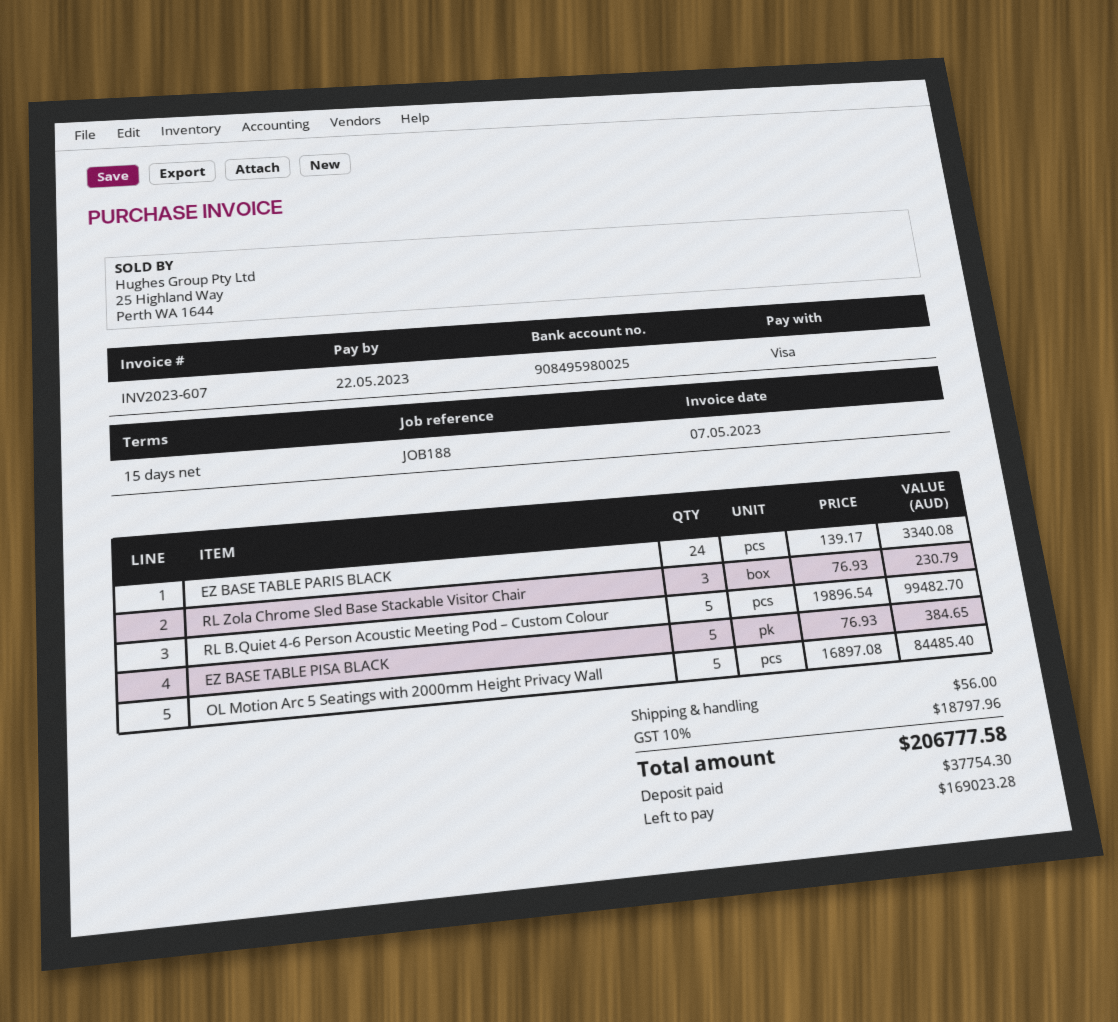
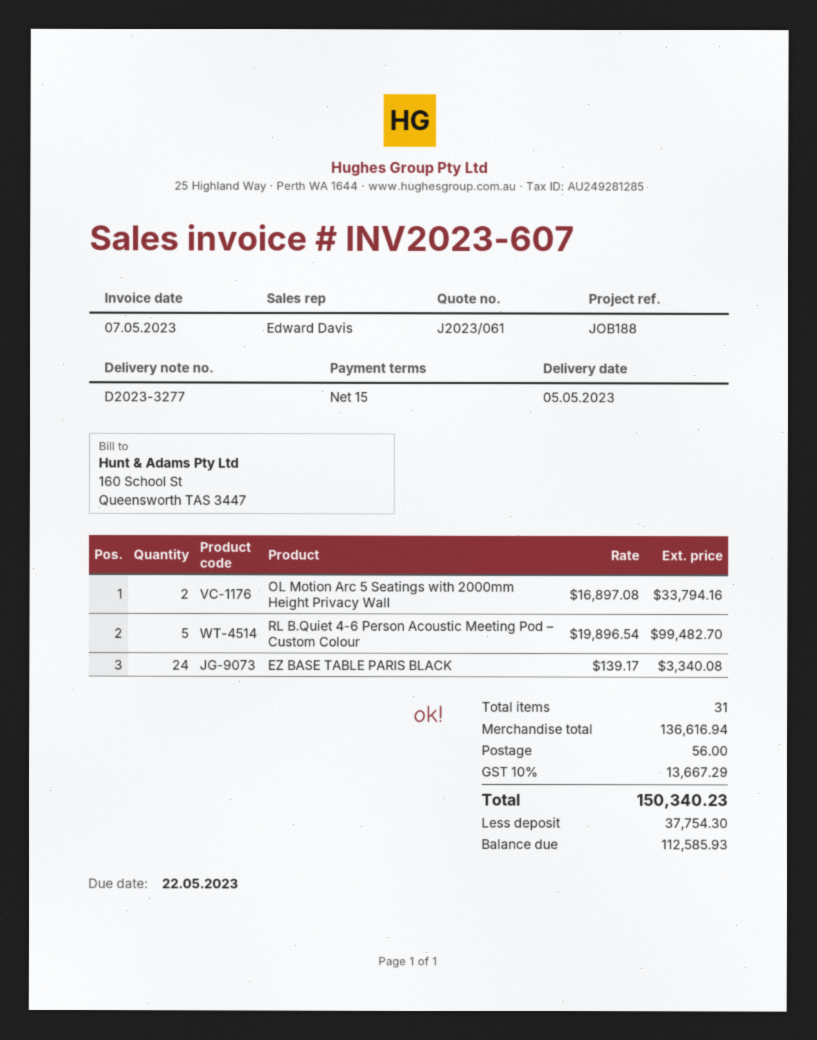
RL Zola Chrome Sled Base Stackable Visitor Chair: 3 x 76.93 = 230.79 -> none
EZ BASE TABLE PISA BLACK: 5 x 76.93 = 384.65 -> none
OL Motion Arc 5 Seatings with 2000mm Height Privacy Wall: 5 x 16897.08 = 84485.40 -> 2 x 16897.08 = 33794.16
tax: 10% = 18797.96 -> 10% = 13667.29
total: 206777.58 -> 150340.23
balance: 169023.28 -> 112585.93

